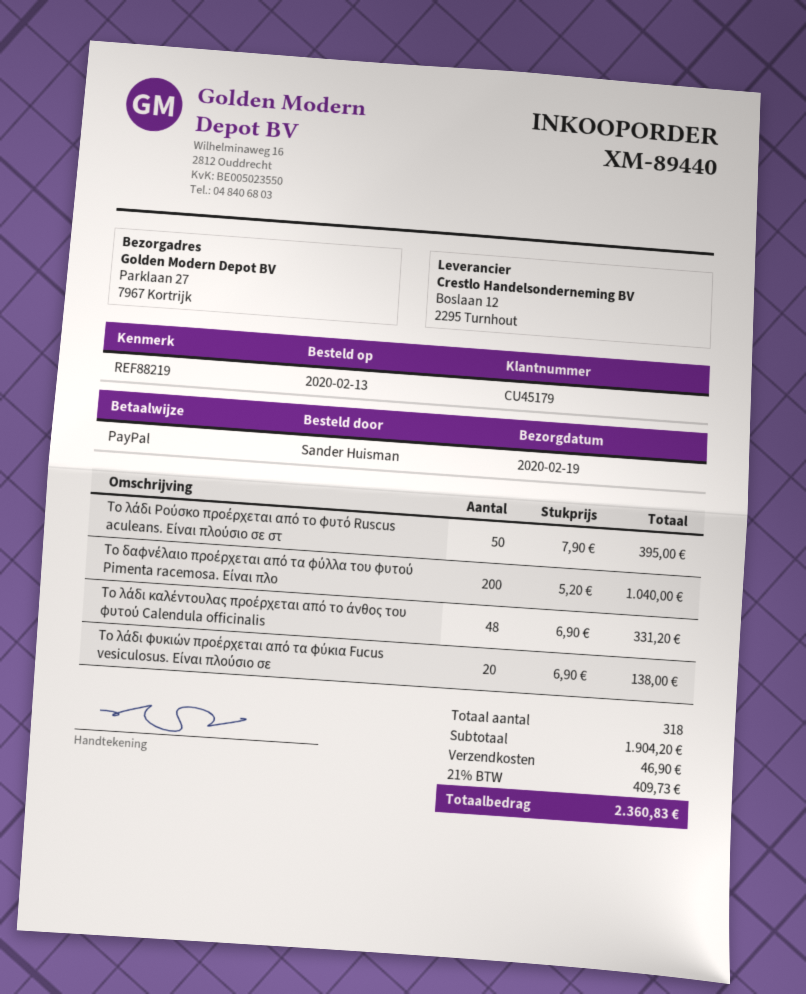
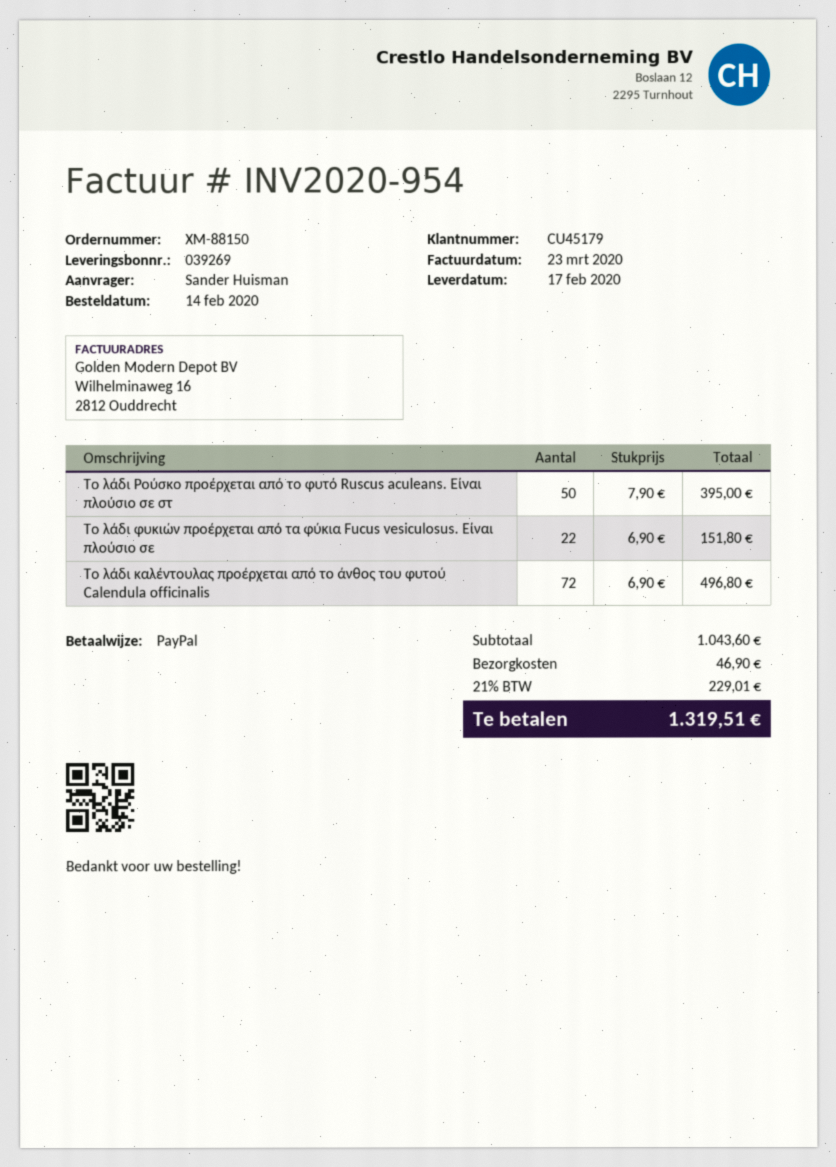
order number: XM-89440 -> XM-88150
order date: 2020-02-13 -> 2020-02-14
delivery date: 2020-02-19 -> 2020-02-17
Το δαφνέλαιο προέρχεται από τα φύλλα του φυτού Pimenta racemosa. Είναι πλο: 200 x 5.20 = 1040.00 -> none
Το λάδι καλέντουλας προέρχεται από το άνθος του φυτού Calendula officinalis: 48 x 6.90 = 331.20 -> 72 x 6.90 = 496.80
Το λάδι φυκιών προέρχεται από τα φύκια Fucus vesiculosus. Είναι πλούσιο σε: 20 x 6.90 = 138.00 -> 22 x 6.90 = 151.80
subtotal: 1904.20 -> 1043.60
tax: 21% = 409.73 -> 21% = 229.01
total: 2360.83 -> 1319.51

